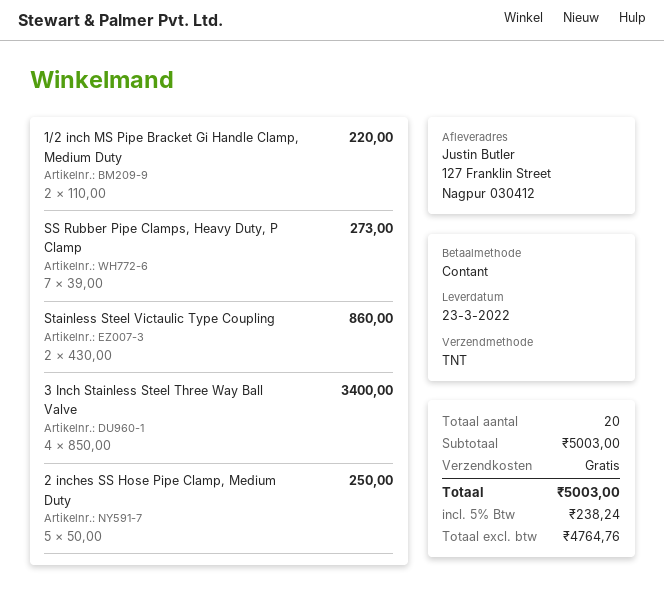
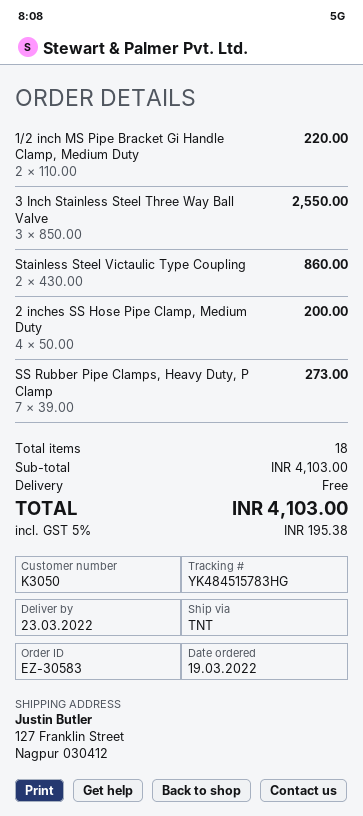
3 Inch Stainless Steel Three Way Ball Valve: 4 x 850.00 = 3400.00 -> 3 x 850.00 = 2550.00
2 inches SS Hose Pipe Clamp, Medium Duty: 5 x 50.00 = 250.00 -> 4 x 50.00 = 200.00
total quantity: 20 -> 18
subtotal: 5003.00 -> 4103.00
tax: 5% = 238.24 -> 5% = 195.38
total: 5003.00 -> 4103.00

